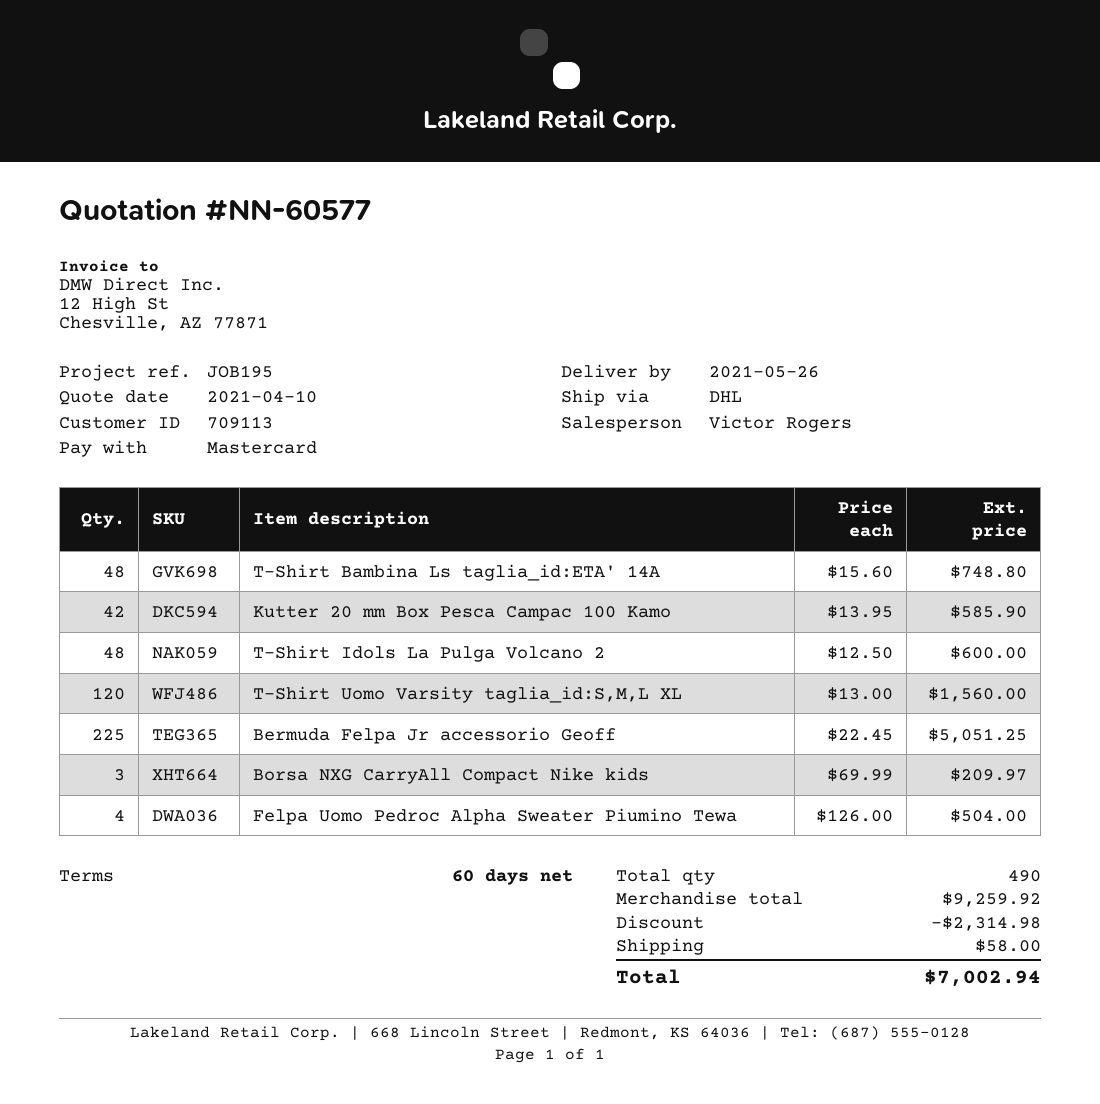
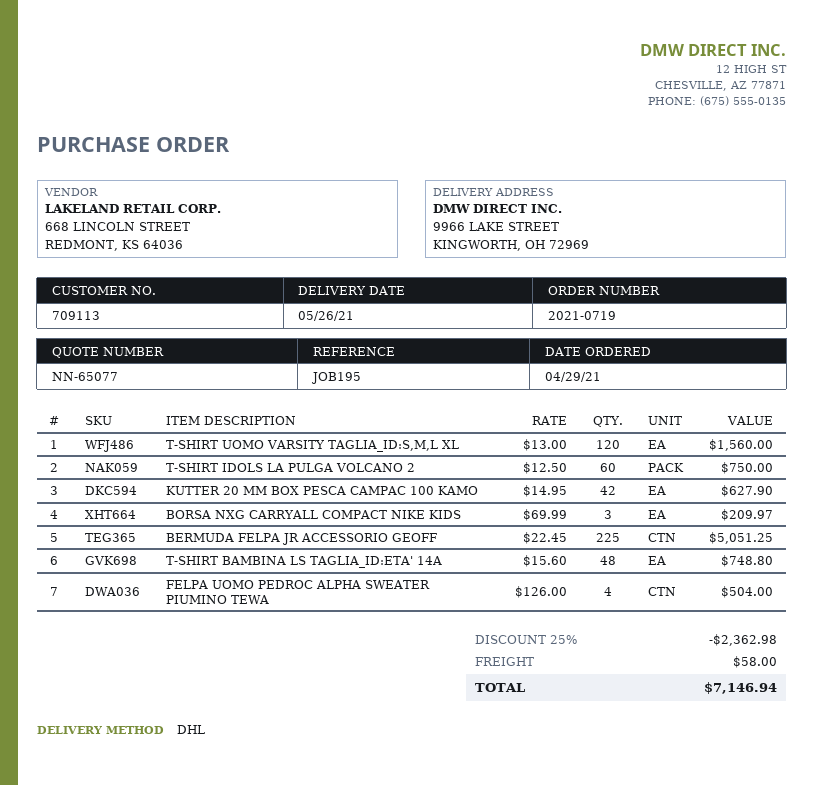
quote number: NN-60577 -> NN-65077
Kutter 20 mm Box Pesca Campac 100 Kamo: 42 x 13.95 = 585.90 -> 42 x 14.95 = 627.90
T-Shirt Idols La Pulga Volcano 2: 48 x 12.50 = 600.00 -> 60 x 12.50 = 750.00
discount: 2314.98 -> 2362.98
total: 7002.94 -> 7146.94

